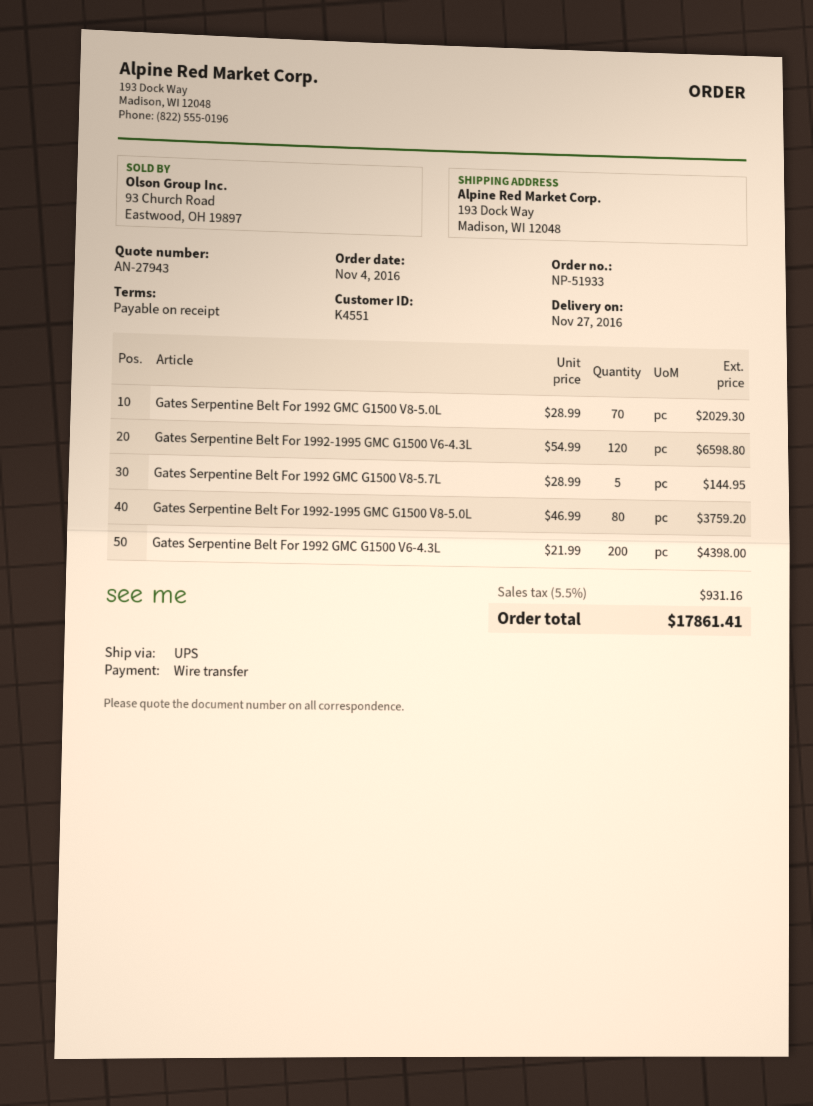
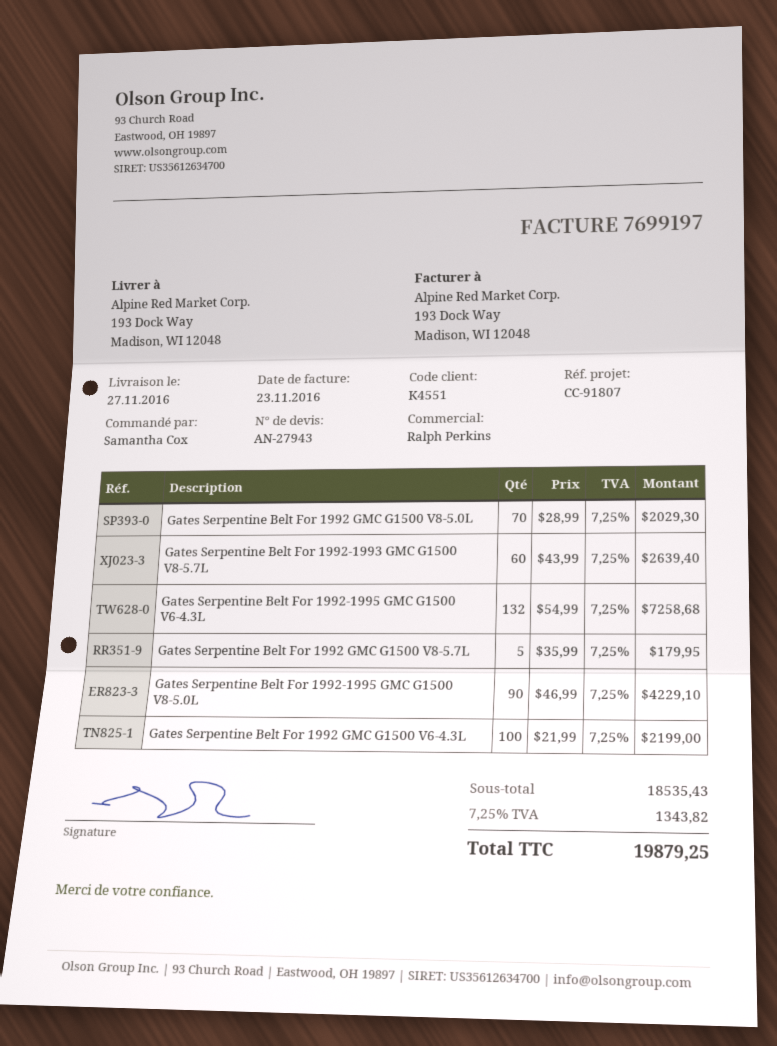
Gates Serpentine Belt For 1992-1995 GMC G1500 V6-4.3L: 120 x 54.99 = 6598.80 -> 132 x 54.99 = 7258.68
Gates Serpentine Belt For 1992 GMC G1500 V8-5.7L: 5 x 28.99 = 144.95 -> 5 x 35.99 = 179.95
Gates Serpentine Belt For 1992-1995 GMC G1500 V8-5.0L: 80 x 46.99 = 3759.20 -> 90 x 46.99 = 4229.10
Gates Serpentine Belt For 1992 GMC G1500 V6-4.3L: 200 x 21.99 = 4398.00 -> 100 x 21.99 = 2199.00
Gates Serpentine Belt For 1992-1993 GMC G1500 V8-5.7L: none -> 60 x 43.99 = 2639.40
tax: 5.5% = 931.16 -> 7.25% = 1343.82
total: 17861.41 -> 19879.25

